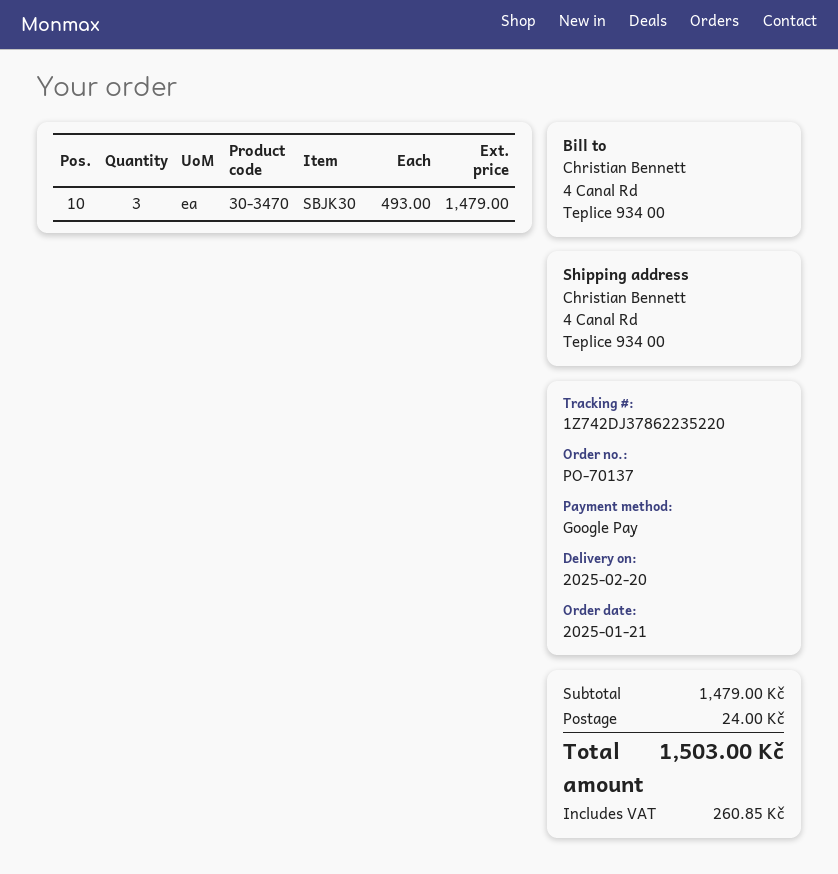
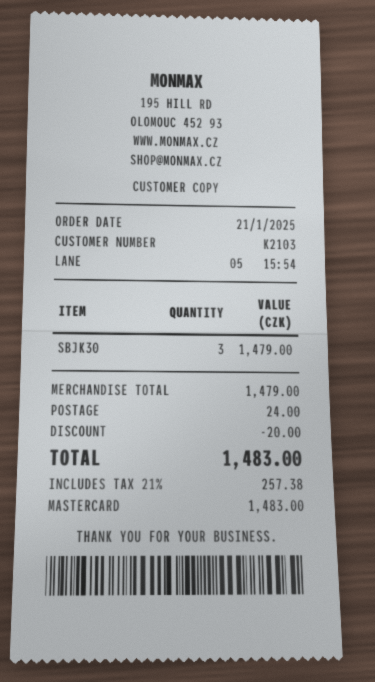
payment method: Google Pay -> Mastercard
discount: none -> 20.00
tax: 260.85 -> 257.38
total: 1503.00 -> 1483.00

